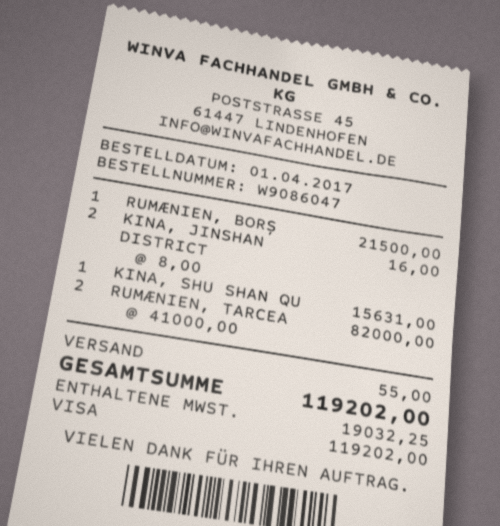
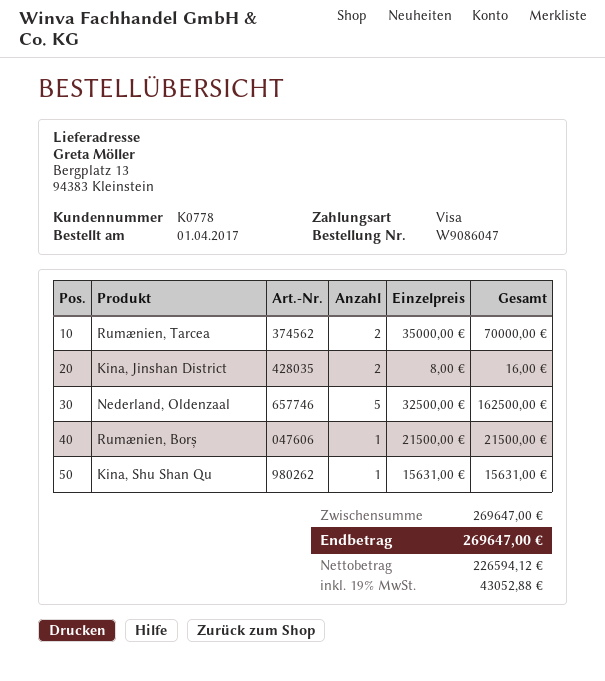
RUMÆNIEN, TARCEA: 2 x 41000.00 = 82000.00 -> 2 x 35000.00 = 70000.00
Nederland, Oldenzaal: none -> 5 x 32500.00 = 162500.00
shipping: 55.00 -> none
tax: 19032.25 -> 43052.88
total: 119202.00 -> 269647.00

